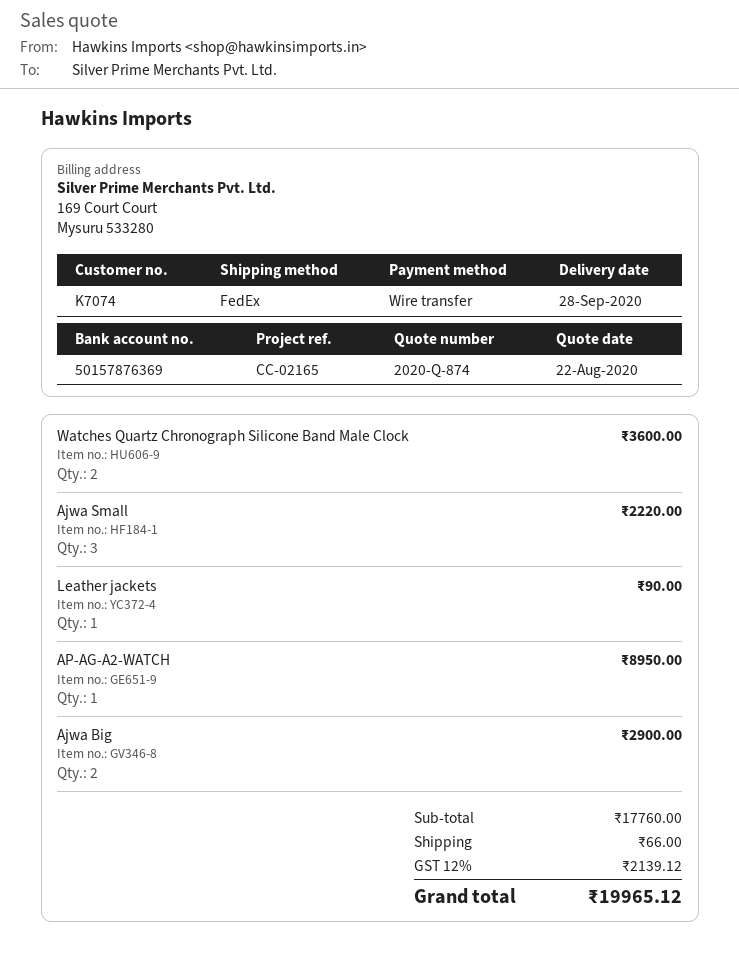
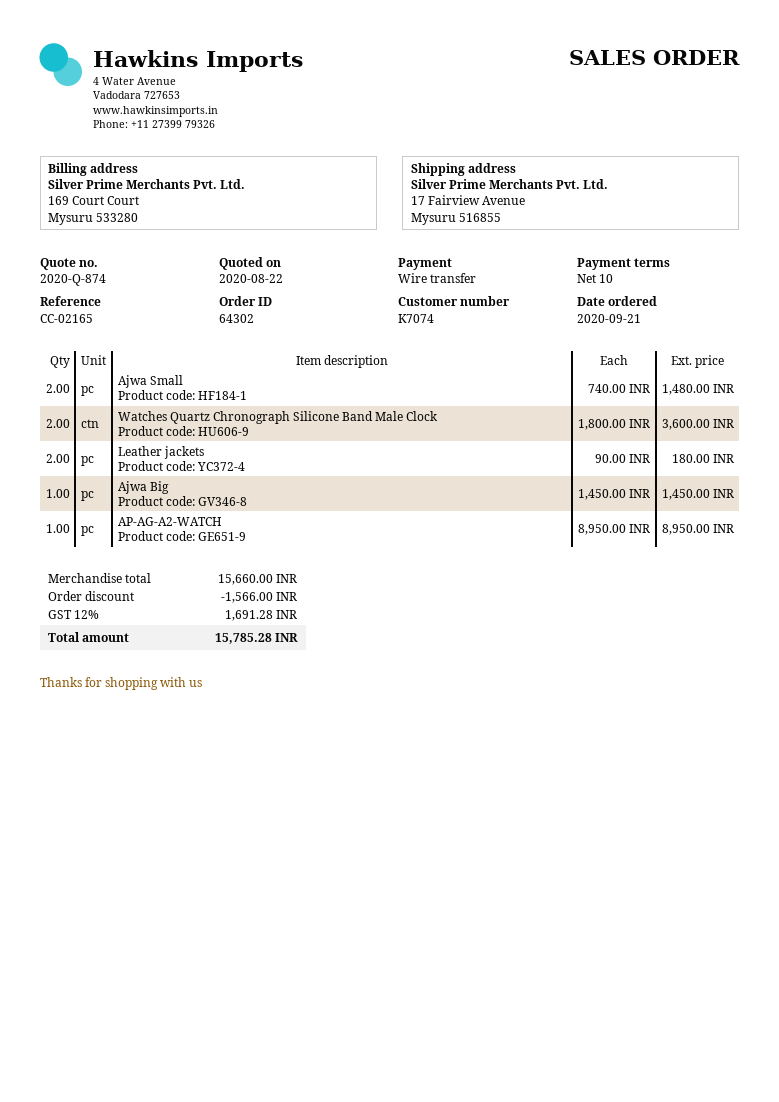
Ajwa Small: 3 for 2220.00 -> 2 for 1480.00
Leather jackets: 1 for 90.00 -> 2 for 180.00
Ajwa Big: 2 for 2900.00 -> 1 for 1450.00
subtotal: 17760.00 -> 15660.00
discount: none -> 1566.00
shipping: 66.00 -> none
tax: 12% = 2139.12 -> 12% = 1691.28
total: 19965.12 -> 15785.28

